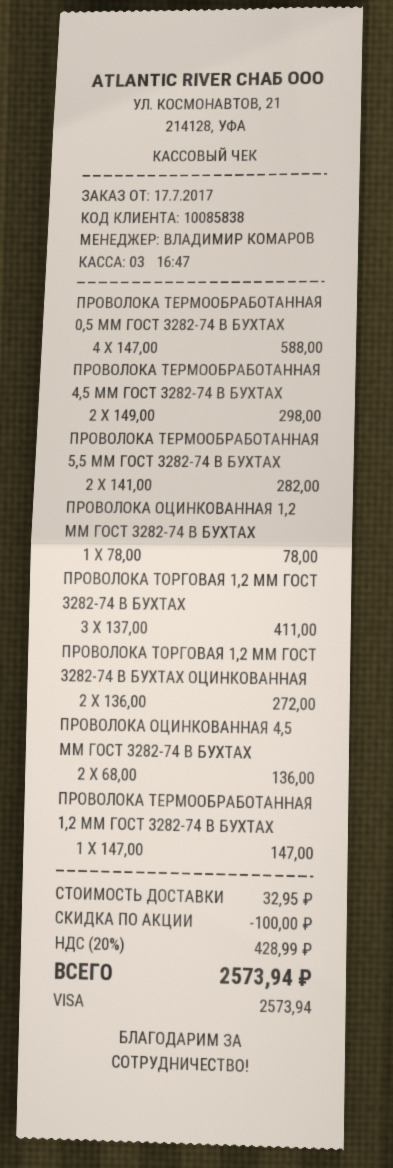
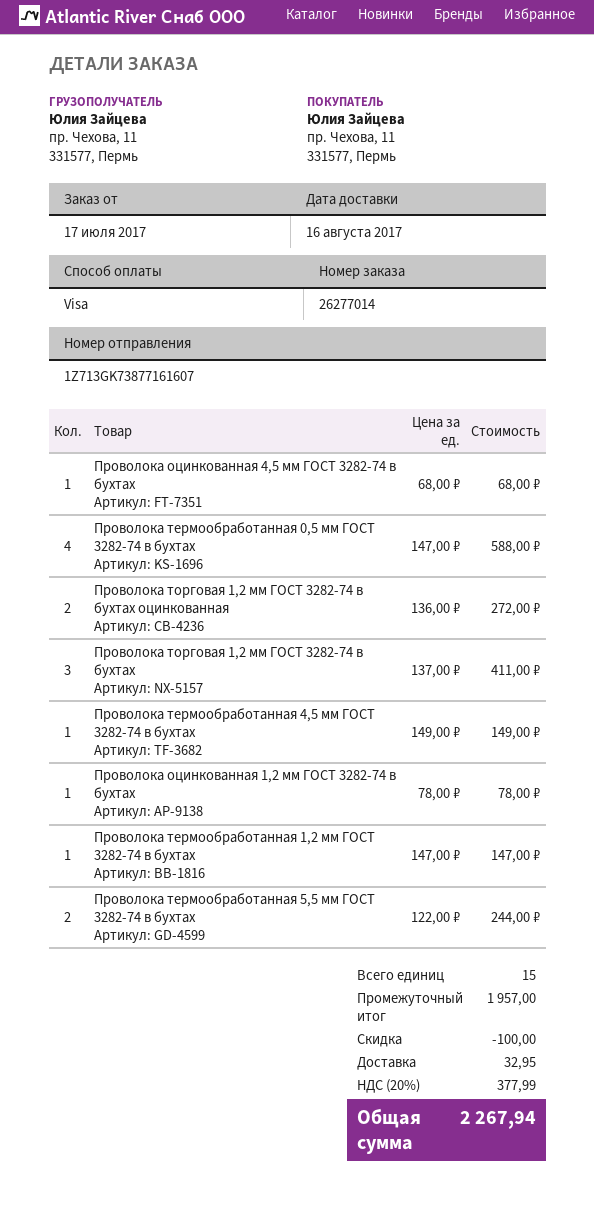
ПРОВОЛОКА ТЕРМООБРАБОТАННАЯ 4,5 ММ ГОСТ 3282-74 В БУХТАХ: 2 x 149.00 = 298.00 -> 1 x 149.00 = 149.00
ПРОВОЛОКА ТЕРМООБРАБОТАННАЯ 5,5 ММ ГОСТ 3282-74 В БУХТАХ: 2 x 141.00 = 282.00 -> 2 x 122.00 = 244.00
ПРОВОЛОКА ОЦИНКОВАННАЯ 4,5 ММ ГОСТ 3282-74 В БУХТАХ: 2 x 68.00 = 136.00 -> 1 x 68.00 = 68.00
tax: 20% = 428.99 -> 20% = 377.99
total: 2573.94 -> 2267.94

